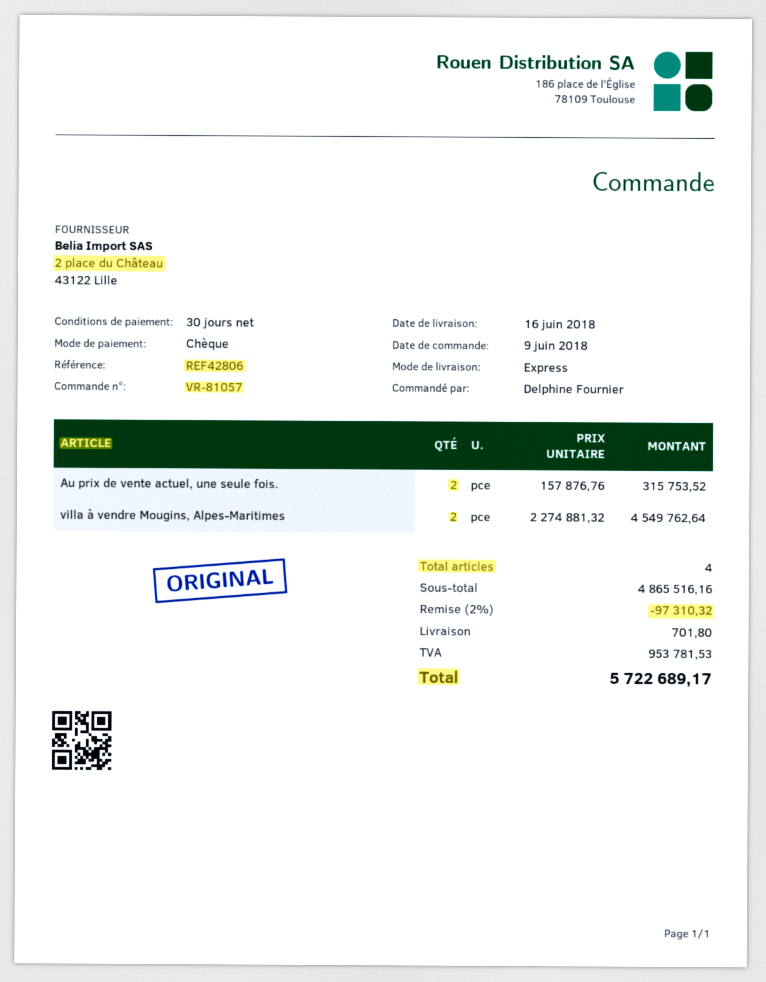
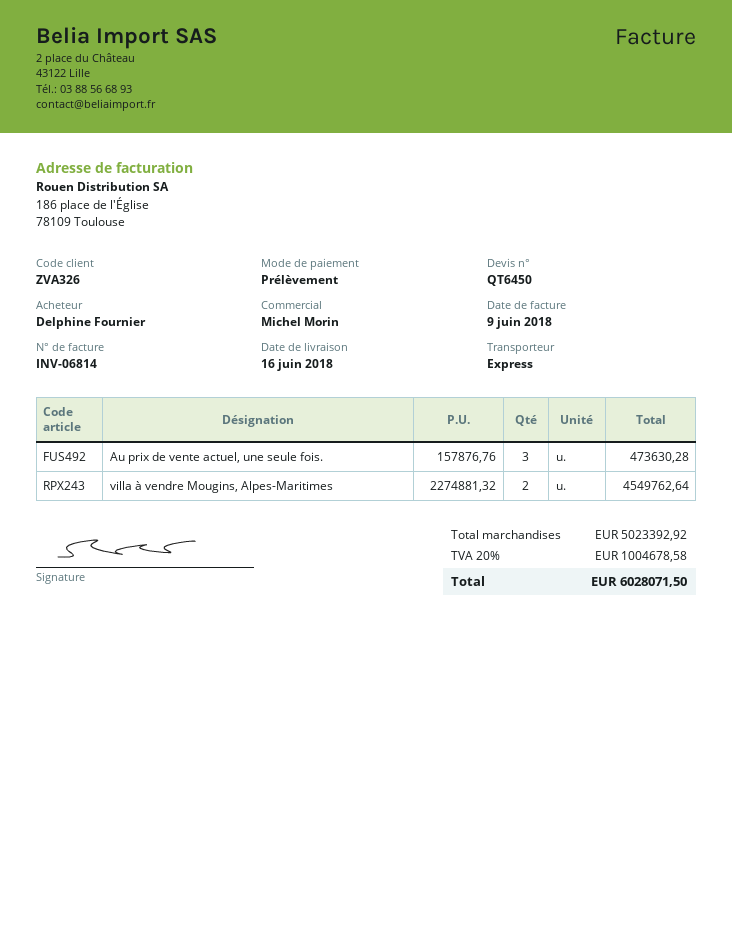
payment method: cheque -> direct debit
Au prix de vente actuel, une seule fois.: 2 x 157876.76 = 315753.52 -> 3 x 157876.76 = 473630.28
subtotal: 4865516.16 -> 5023392.92
discount: 2% = 97310.32 -> none
shipping: 701.80 -> none
tax: 953781.53 -> 1004678.58
total: 5722689.17 -> 6028071.50

